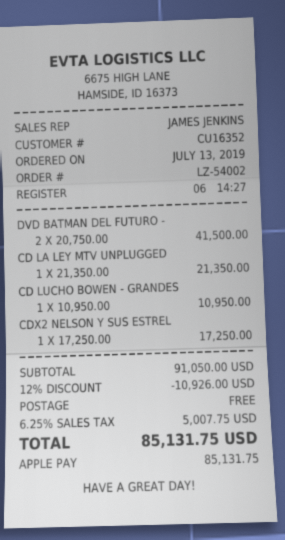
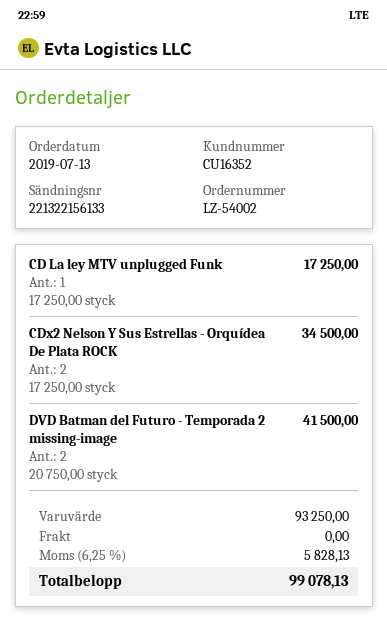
CD LA LEY MTV UNPLUGGED: 1 x 21350.00 = 21350.00 -> 1 x 17250.00 = 17250.00
CD LUCHO BOWEN - GRANDES: 1 x 10950.00 = 10950.00 -> none
CDX2 NELSON Y SUS ESTREL: 1 x 17250.00 = 17250.00 -> 2 x 17250.00 = 34500.00
subtotal: 91050.00 -> 93250.00
discount: 12% = 10926.00 -> none
tax: 6.25% = 5007.75 -> 6.25% = 5828.13
total: 85131.75 -> 99078.13

